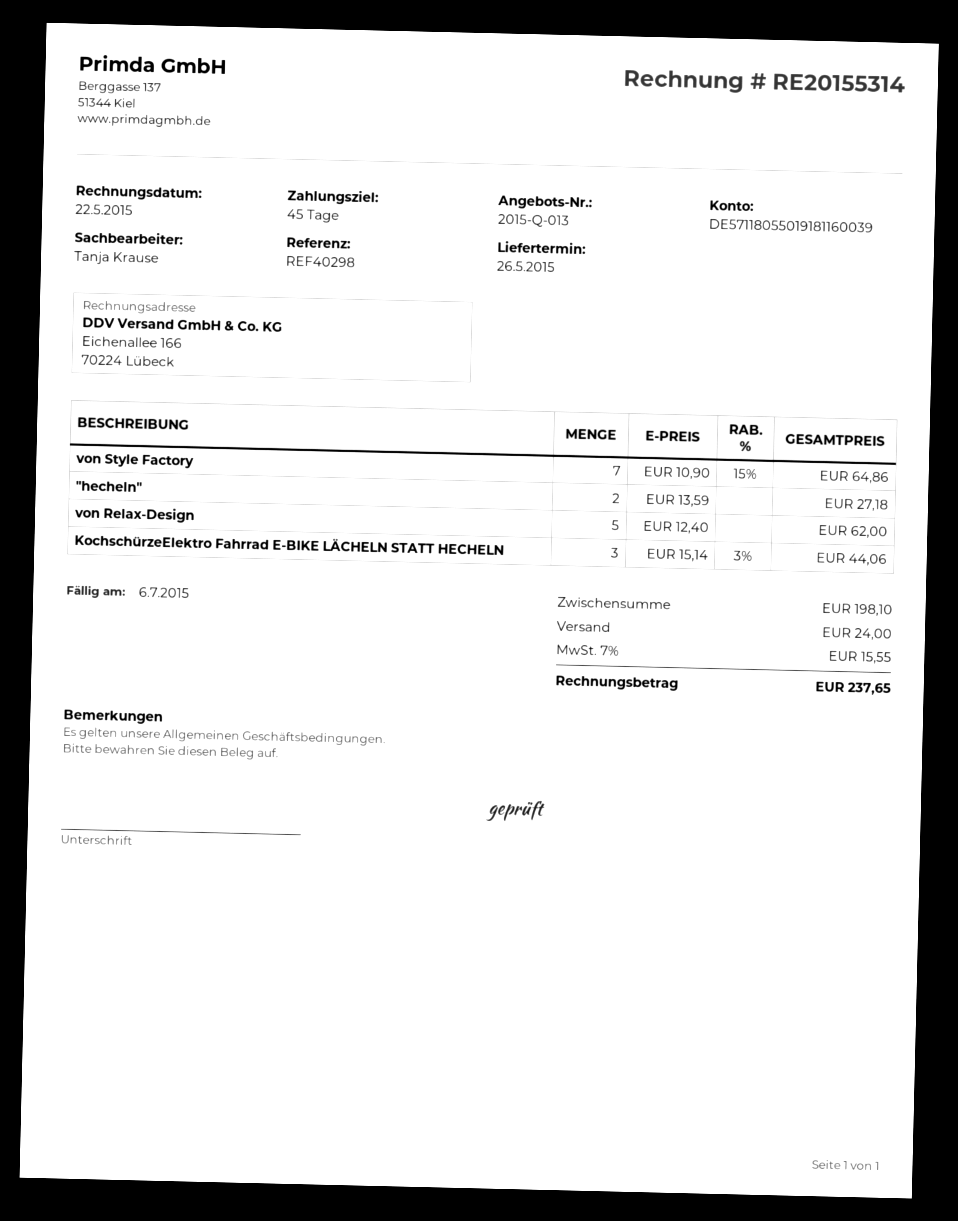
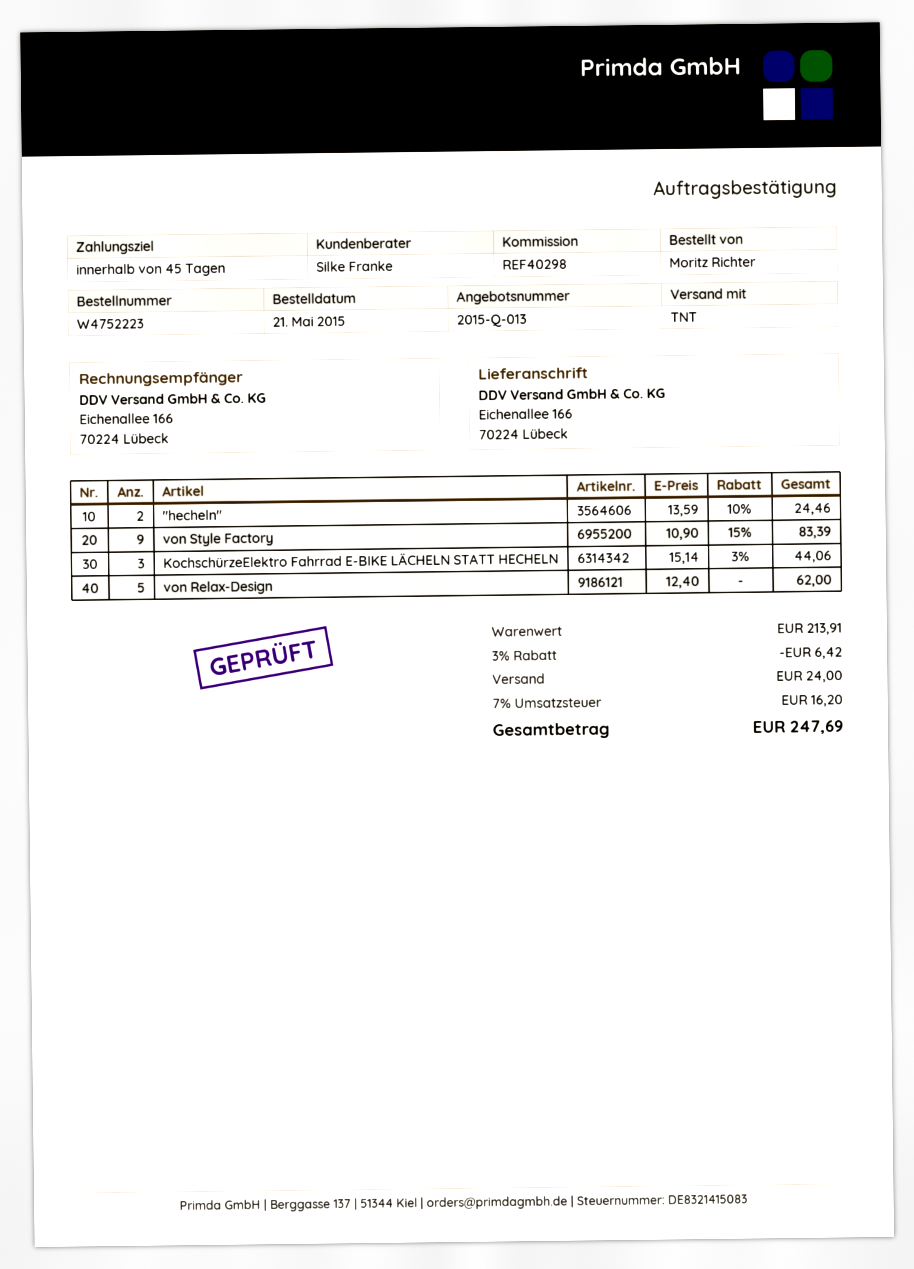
sales rep: Tanja Krause -> Silke Franke
von Style Factory: 7 x 10.90 - 15% = 64.86 -> 9 x 10.90 - 15% = 83.39
"hecheln": 2 x 13.59 = 27.18 -> 2 x 13.59 - 10% = 24.46
subtotal: 198.10 -> 213.91
discount: none -> 3% = 6.42
tax: 7% = 15.55 -> 7% = 16.20
total: 237.65 -> 247.69

